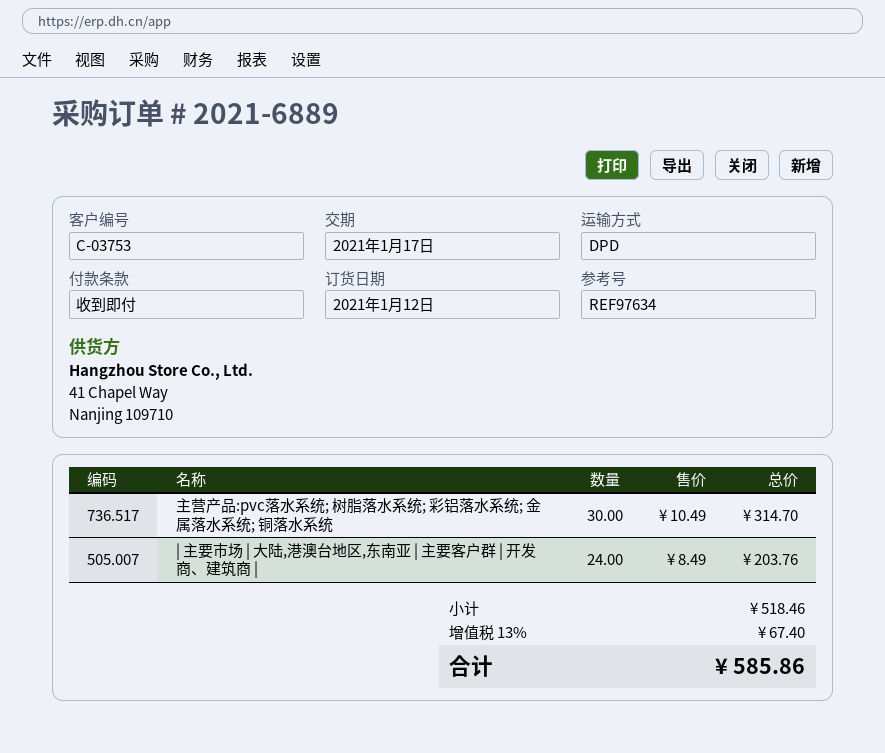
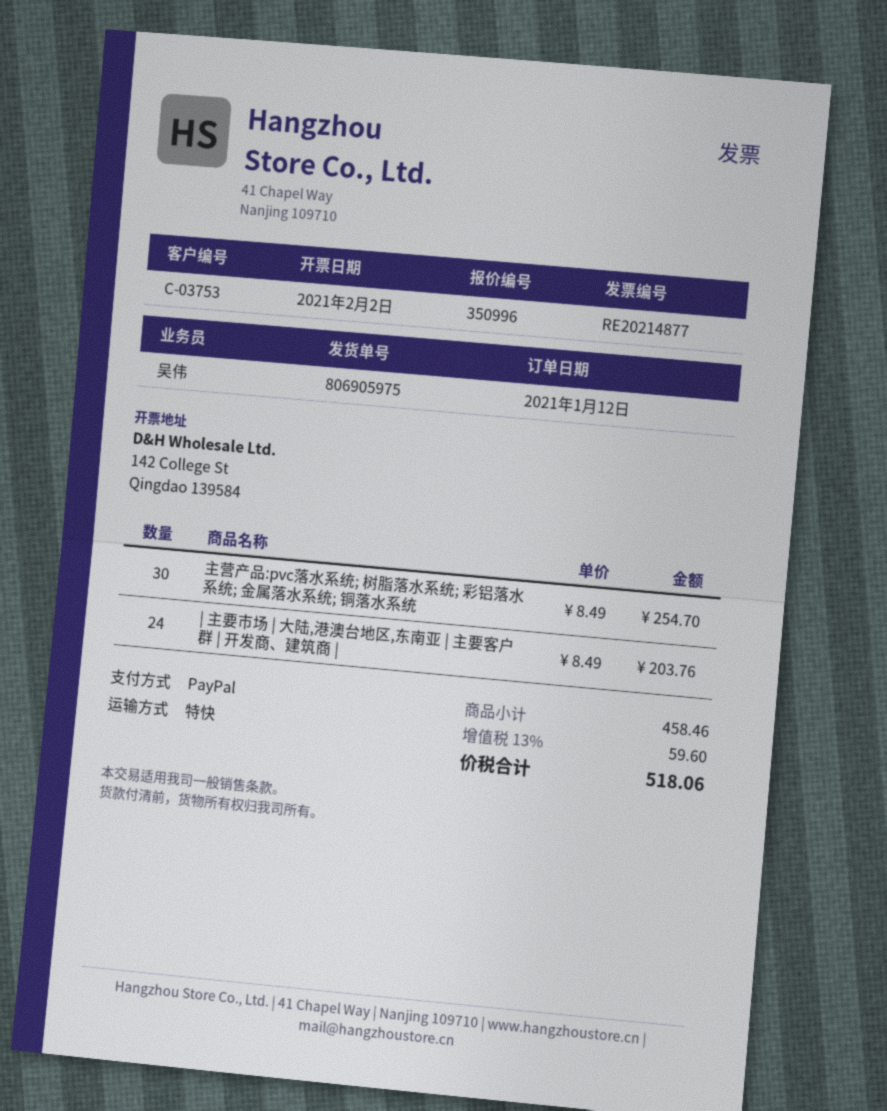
shipping method: DPD -> express
主营产品:pvc落水系统; 树脂落水系统; 彩铝落水系统; 金属落水系统; 铜落水系统: 30 x 10.49 = 314.70 -> 30 x 8.49 = 254.70
subtotal: 518.46 -> 458.46
tax: 13% = 67.40 -> 13% = 59.60
total: 585.86 -> 518.06

